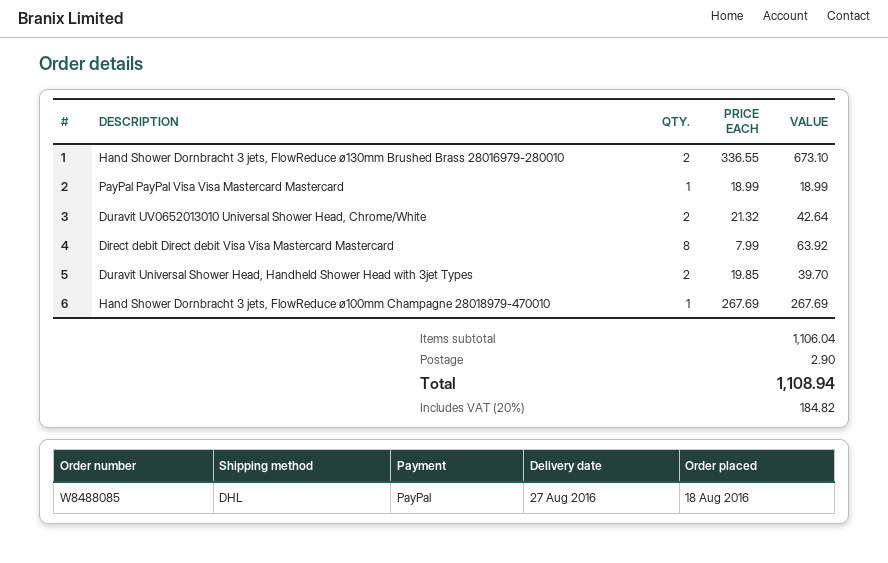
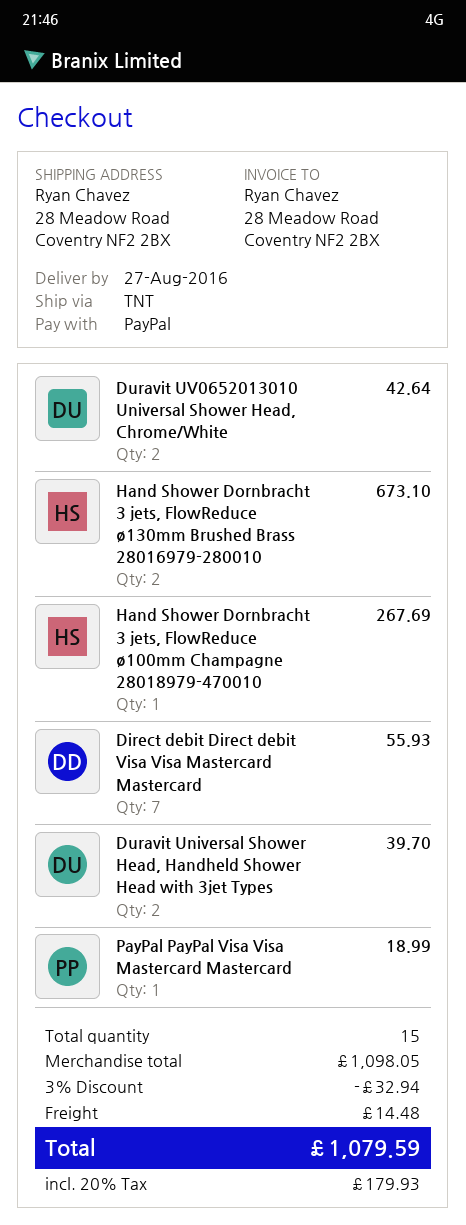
shipping method: DHL -> TNT
Direct debit Direct debit Visa Visa Mastercard Mastercard: 8 for 63.92 -> 7 for 55.93
subtotal: 1106.04 -> 1098.05
discount: none -> 3% = 32.94
shipping: 2.90 -> 14.48
tax: 20% = 184.82 -> 20% = 179.93
total: 1108.94 -> 1079.59

